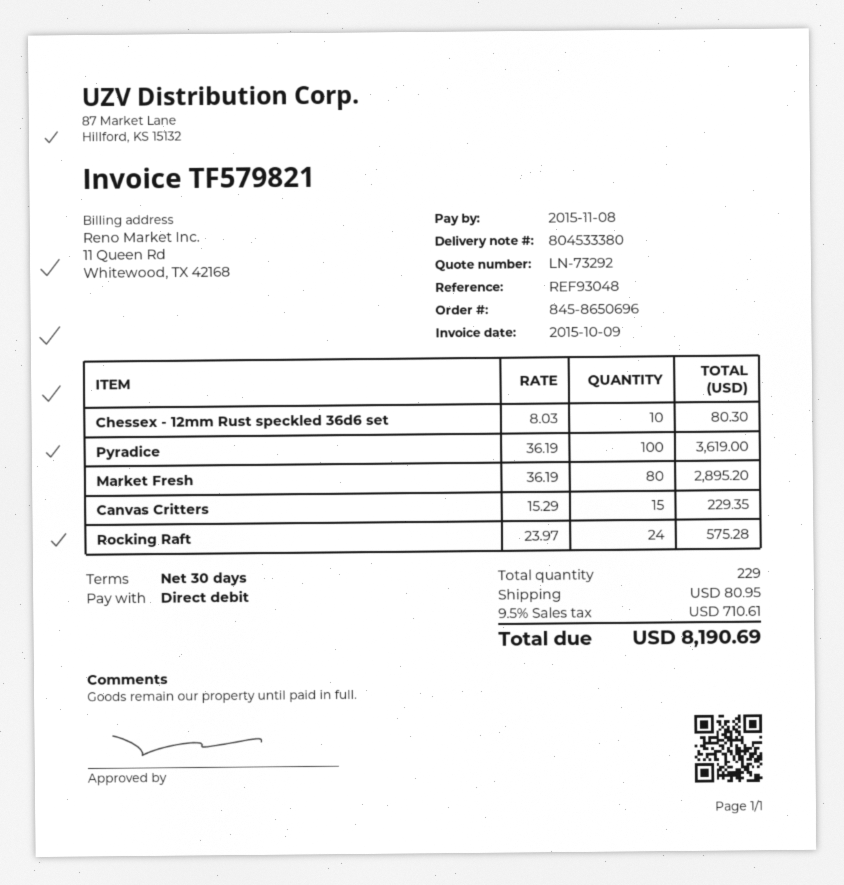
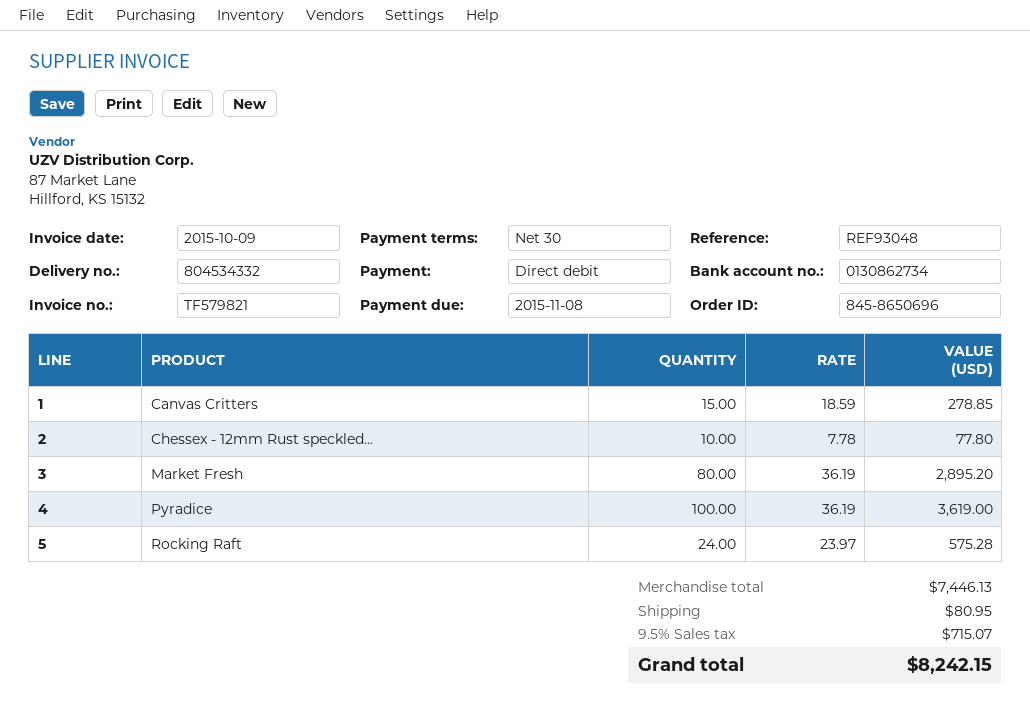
delivery note number: 804533380 -> 804534332
Chessex - 12mm Rust speckled 36d6 set: 10 x 8.03 = 80.30 -> 10 x 7.78 = 77.80
Canvas Critters: 15 x 15.29 = 229.35 -> 15 x 18.59 = 278.85
tax: 9.5% = 710.61 -> 9.5% = 715.07
total: 8190.69 -> 8242.15

